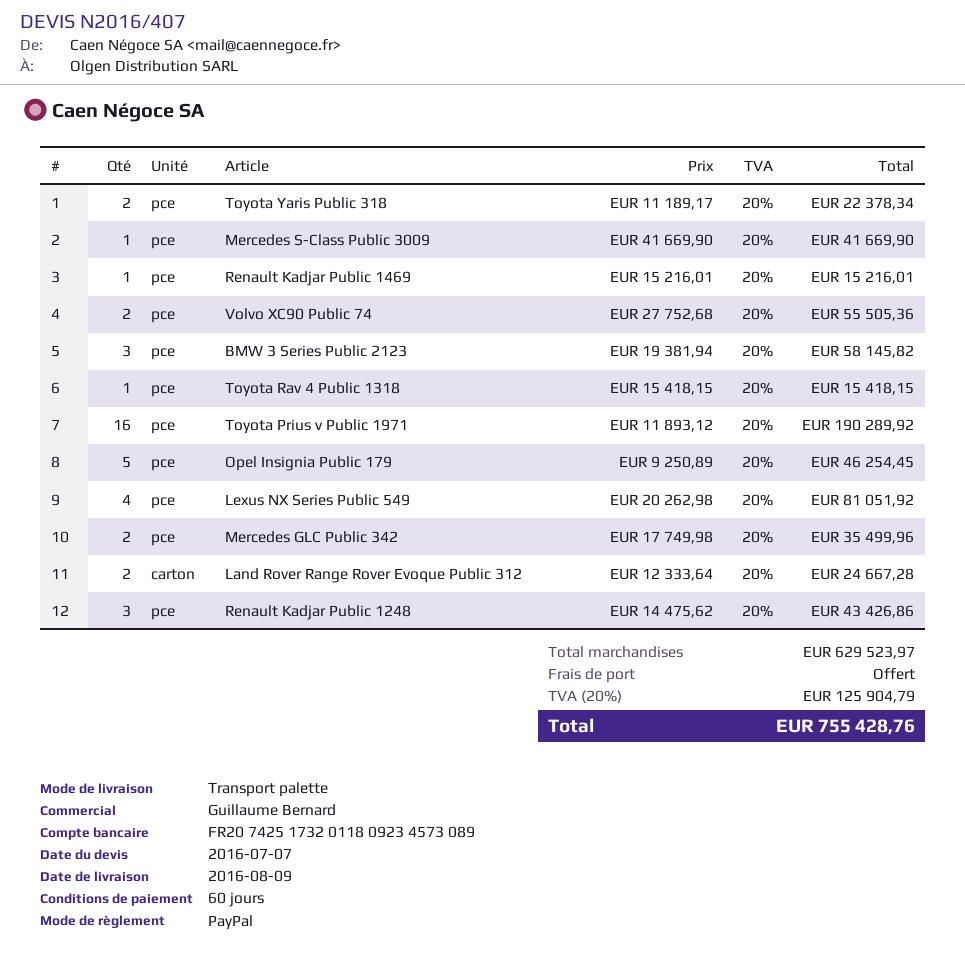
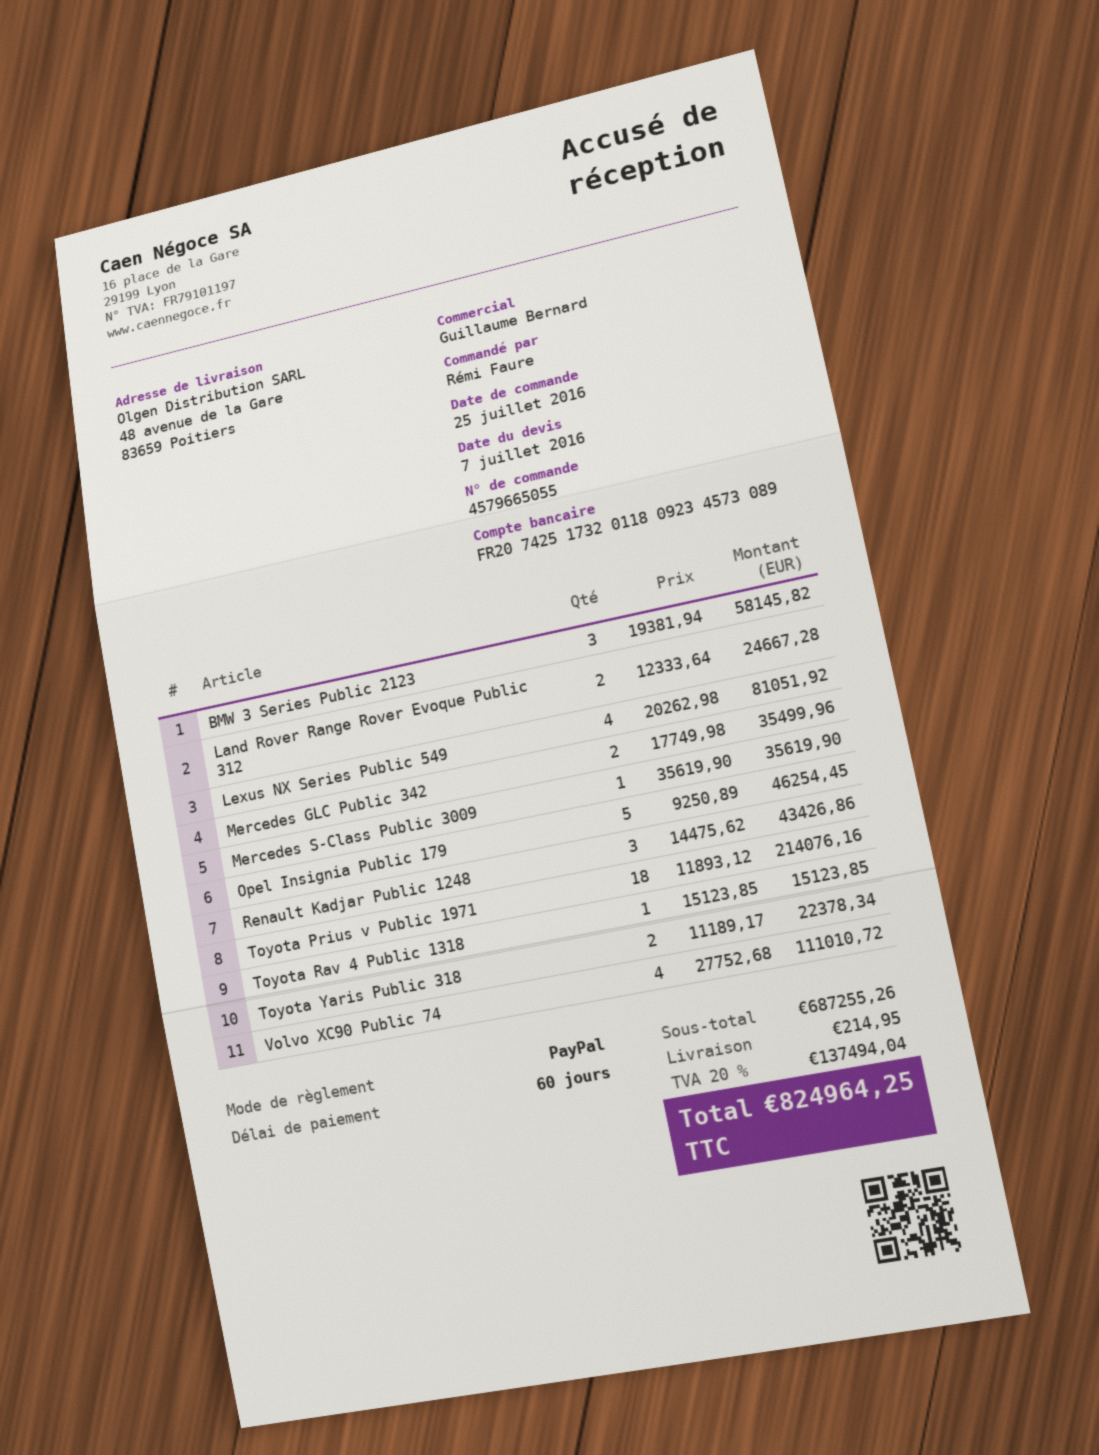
Mercedes S-Class Public 3009: 1 x 41669.90 = 41669.90 -> 1 x 35619.90 = 35619.90
Renault Kadjar Public 1469: 1 x 15216.01 = 15216.01 -> none
Volvo XC90 Public 74: 2 x 27752.68 = 55505.36 -> 4 x 27752.68 = 111010.72
Toyota Rav 4 Public 1318: 1 x 15418.15 = 15418.15 -> 1 x 15123.85 = 15123.85
Toyota Prius v Public 1971: 16 x 11893.12 = 190289.92 -> 18 x 11893.12 = 214076.16
subtotal: 629523.97 -> 687255.26
shipping: 0.00 -> 214.95
tax: 20% = 125904.79 -> 20% = 137494.04
total: 755428.76 -> 824964.25

